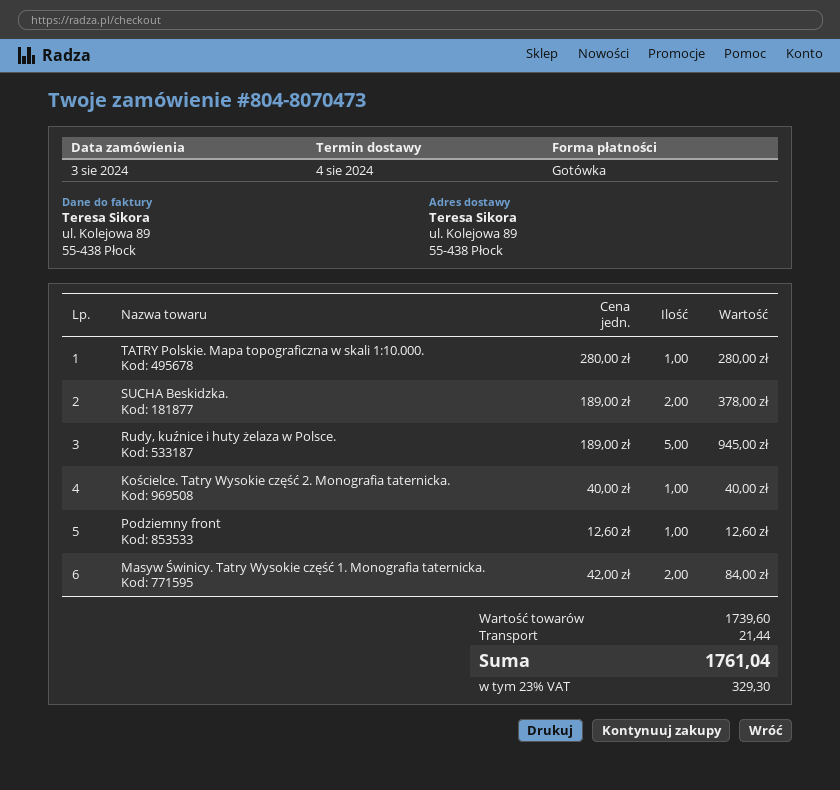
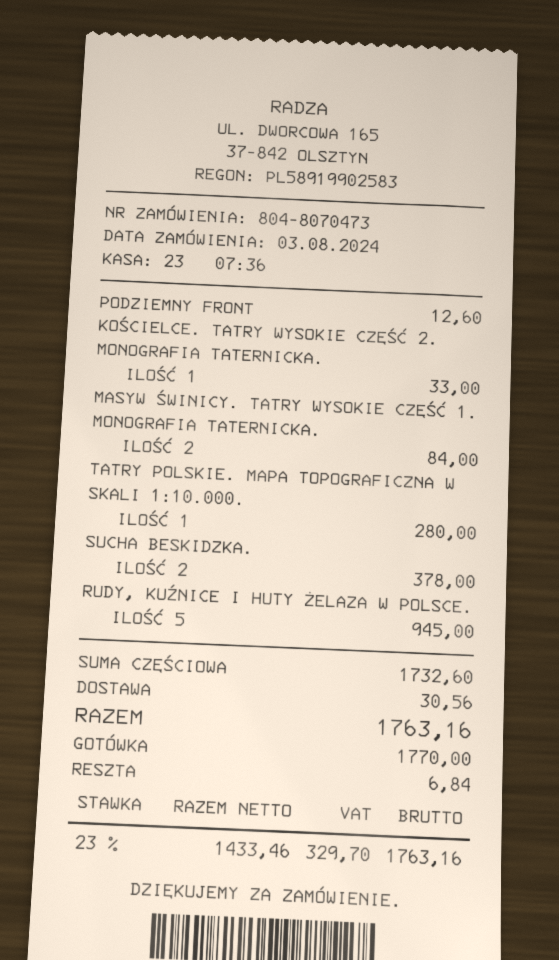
Kościelce. Tatry Wysokie część 2. Monografia taternicka.: 1 for 40.00 -> 1 for 33.00
subtotal: 1739.60 -> 1732.60
shipping: 21.44 -> 30.56
tax: 23% = 329.30 -> 23% = 329.70
total: 1761.04 -> 1763.16

